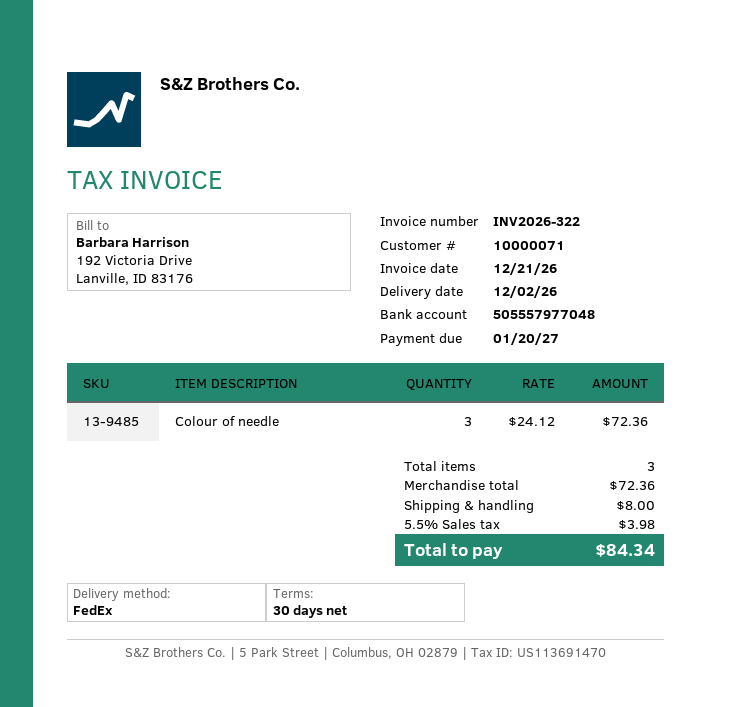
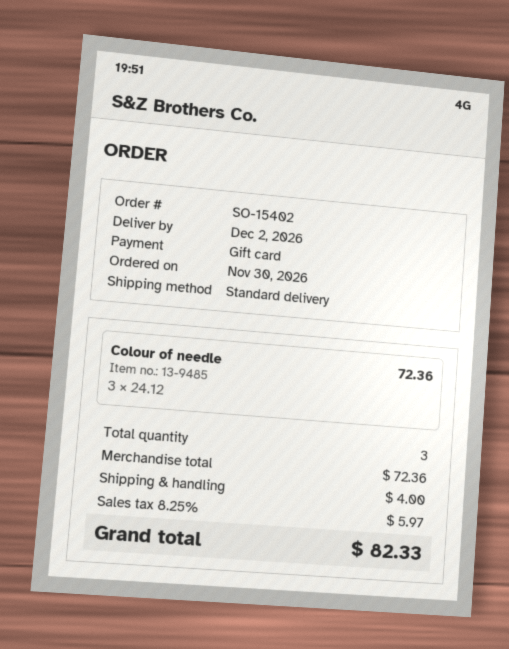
shipping method: FedEx -> standard
shipping: 8.00 -> 4.00
tax: 5.5% = 3.98 -> 8.25% = 5.97
total: 84.34 -> 82.33

